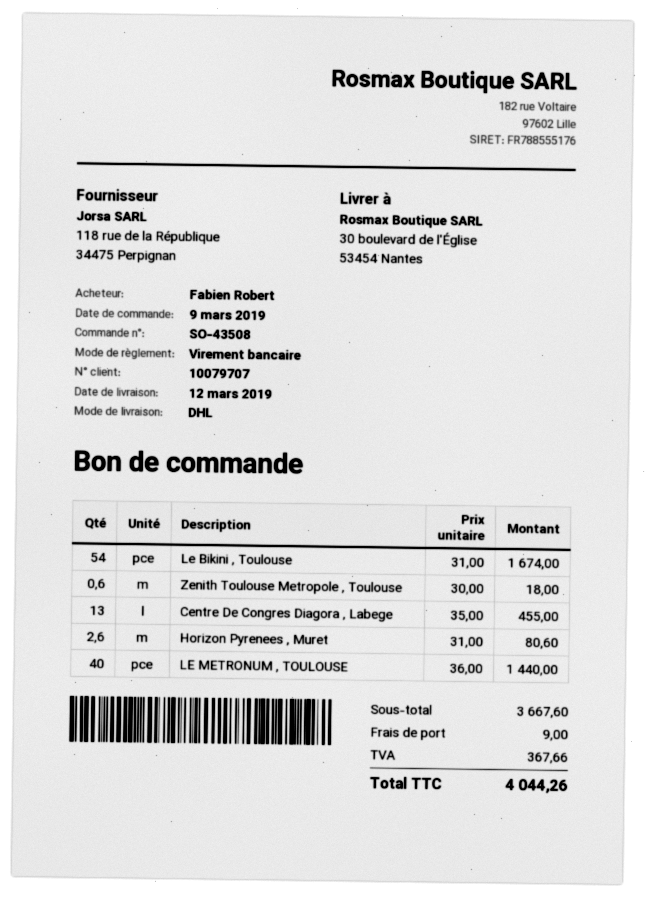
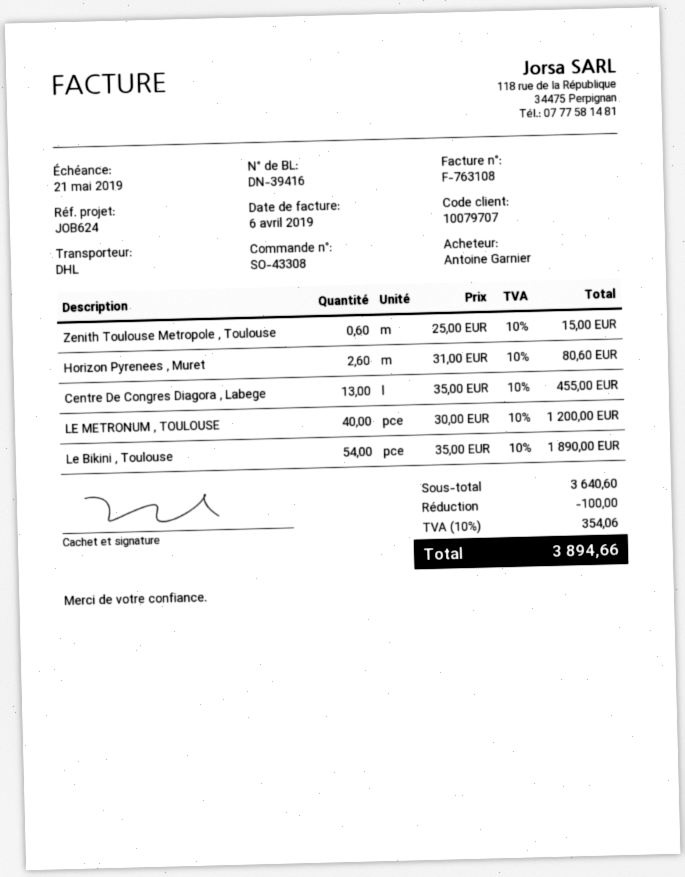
order number: SO-43508 -> SO-43308
ordered by: Fabien Robert -> Antoine Garnier
Le Bikini , Toulouse: 54 x 31.00 = 1674.00 -> 54 x 35.00 = 1890.00
Zenith Toulouse Metropole , Toulouse: 0.6 x 30.00 = 18.00 -> 0.6 x 25.00 = 15.00
LE METRONUM , TOULOUSE: 40 x 36.00 = 1440.00 -> 40 x 30.00 = 1200.00
subtotal: 3667.60 -> 3640.60
discount: none -> 100.00
shipping: 9.00 -> none
tax: 367.66 -> 354.06
total: 4044.26 -> 3894.66

